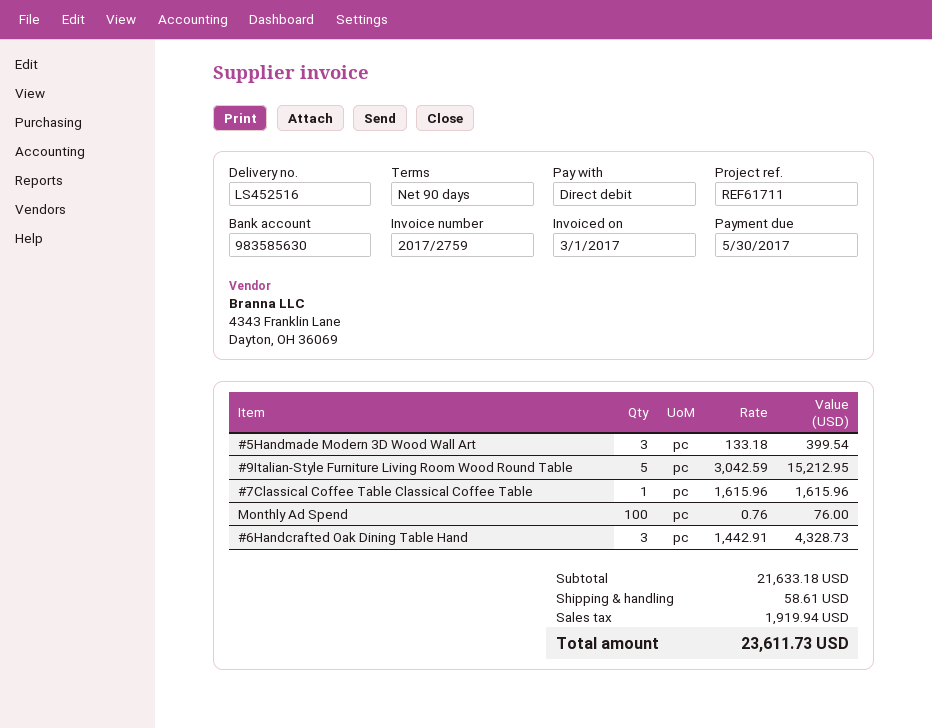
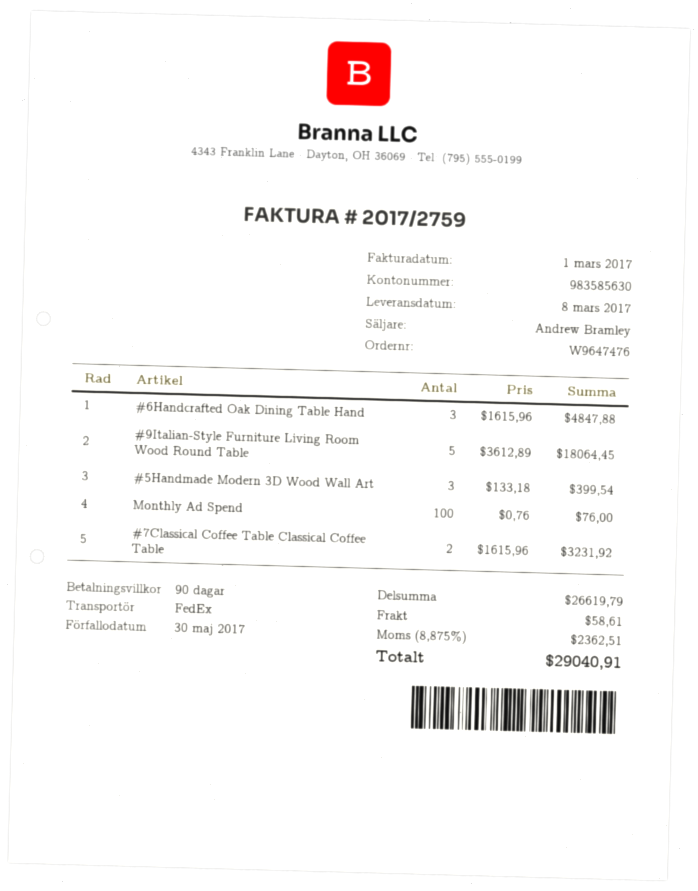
#9Italian-Style Furniture Living Room Wood Round Table: 5 x 3042.59 = 15212.95 -> 5 x 3612.89 = 18064.45
#7Classical Coffee Table Classical Coffee Table: 1 x 1615.96 = 1615.96 -> 2 x 1615.96 = 3231.92
#6Handcrafted Oak Dining Table Hand: 3 x 1442.91 = 4328.73 -> 3 x 1615.96 = 4847.88
subtotal: 21633.18 -> 26619.79
tax: 1919.94 -> 2362.51
total: 23611.73 -> 29040.91

